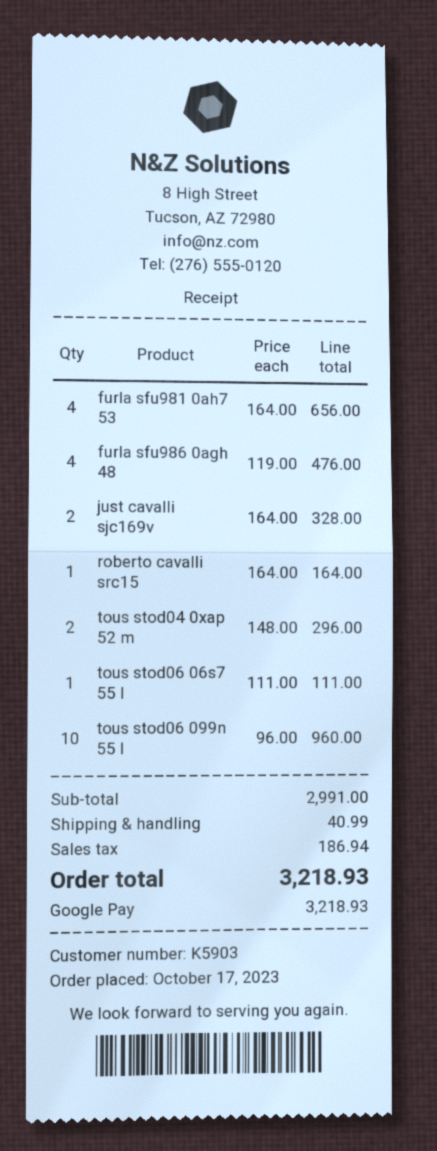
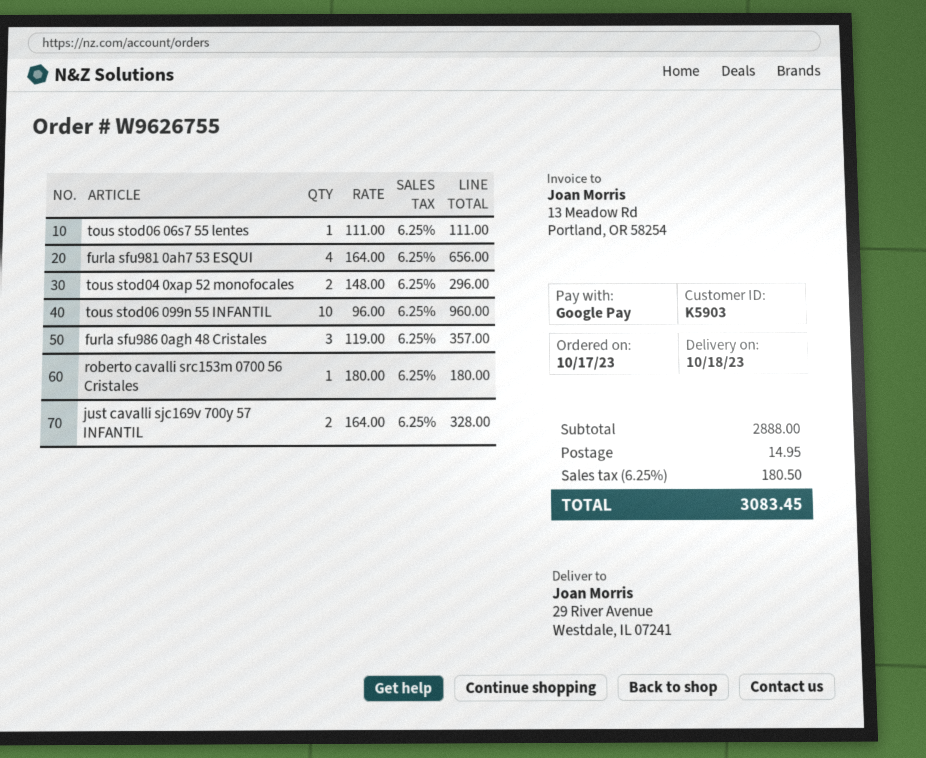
furla sfu986 0agh 48: 4 x 119.00 = 476.00 -> 3 x 119.00 = 357.00
roberto cavalli src15: 1 x 164.00 = 164.00 -> 1 x 180.00 = 180.00
subtotal: 2991.00 -> 2888.00
shipping: 40.99 -> 14.95
tax: 186.94 -> 180.50
total: 3218.93 -> 3083.45

